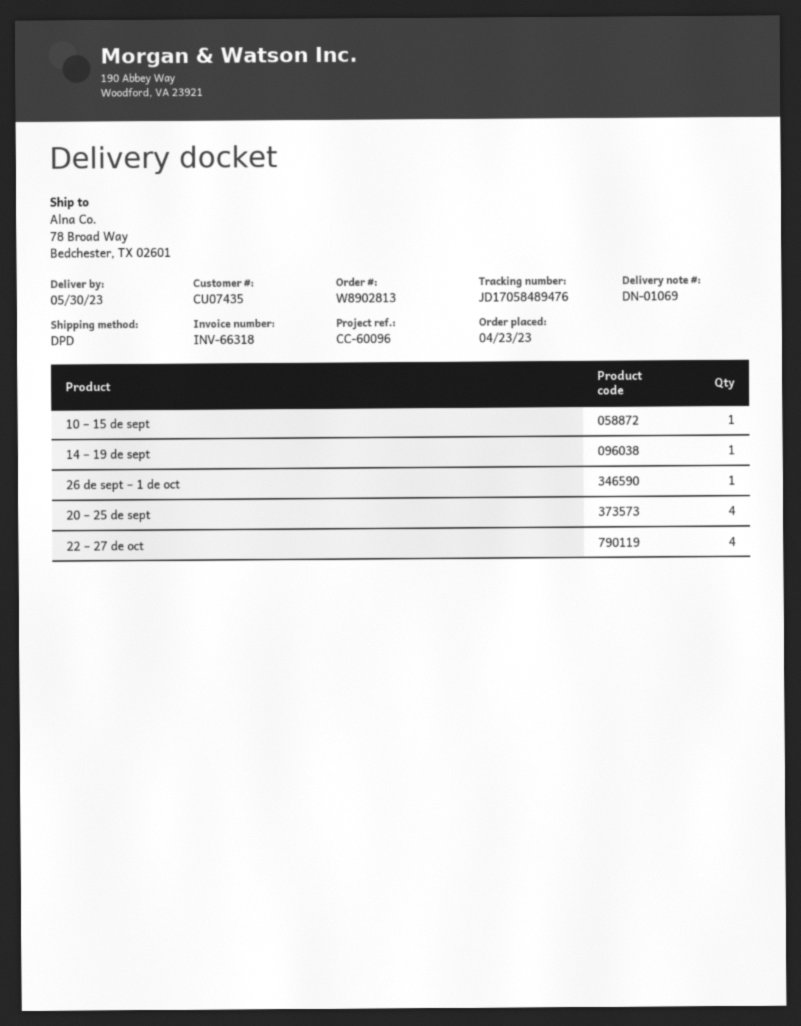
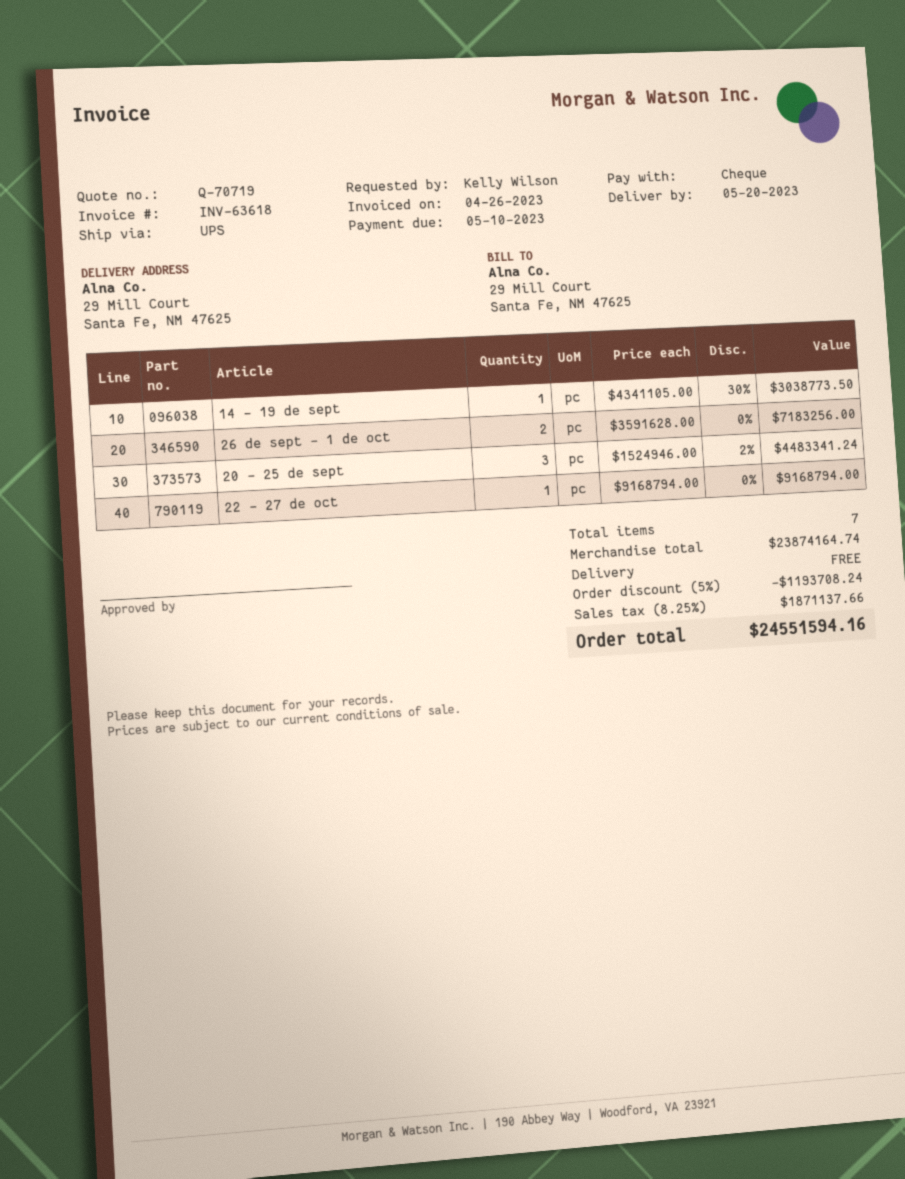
delivery date: 2023-05-30 -> 2023-05-20
invoice number: INV-66318 -> INV-63618
shipping method: DPD -> UPS
ship to: 78 Broad Way, Bedchester, TX 02601 -> 29 Mill Court, Santa Fe, NM 47625
10 – 15 de sept: 1 -> none
26 de sept – 1 de oct: 1 -> 2
20 – 25 de sept: 4 -> 3
22 – 27 de oct: 4 -> 1

